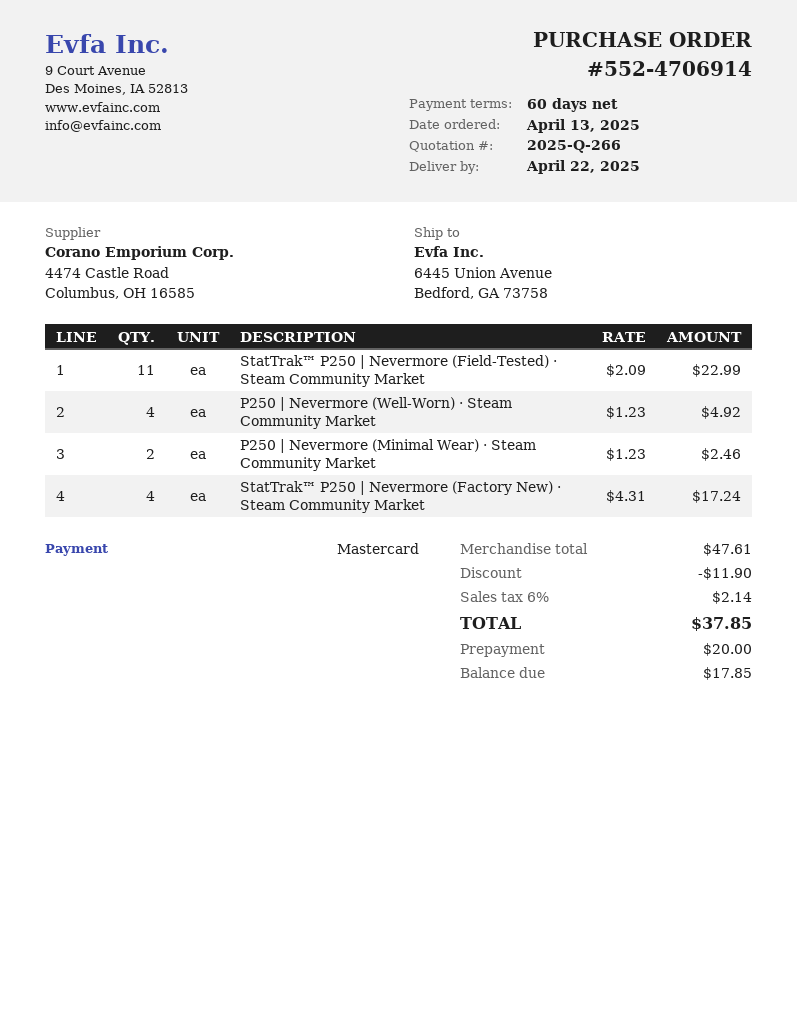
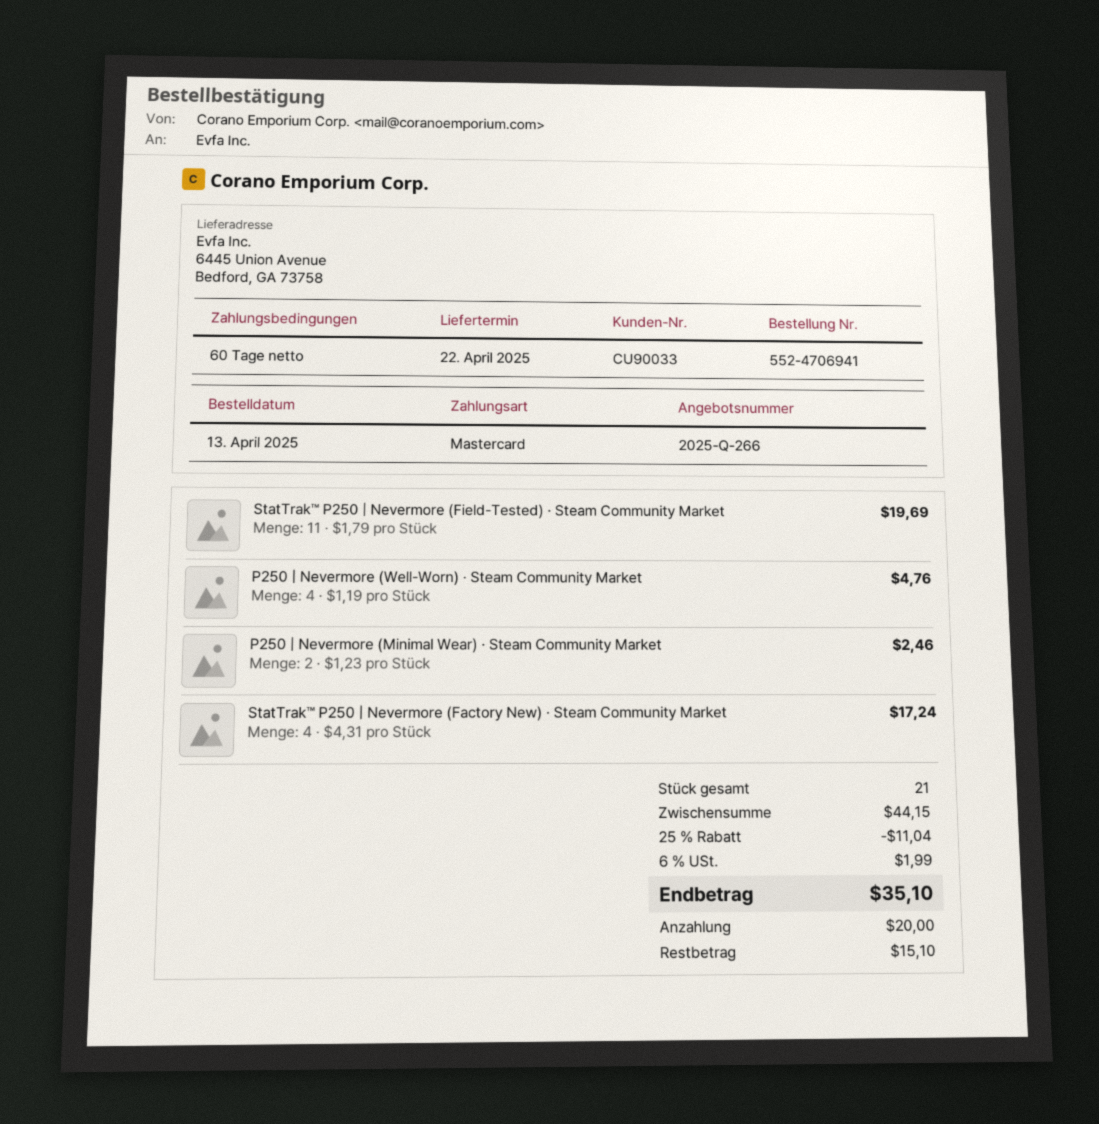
order number: 552-4706914 -> 552-4706941
StatTrak™ P250 | Nevermore (Field-Tested) · Steam Community Market: 11 x 2.09 = 22.99 -> 11 x 1.79 = 19.69
P250 | Nevermore (Well-Worn) · Steam Community Market: 4 x 1.23 = 4.92 -> 4 x 1.19 = 4.76
subtotal: 47.61 -> 44.15
discount: 11.90 -> 11.04
tax: 6% = 2.14 -> 6% = 1.99
total: 37.85 -> 35.10
balance: 17.85 -> 15.10

